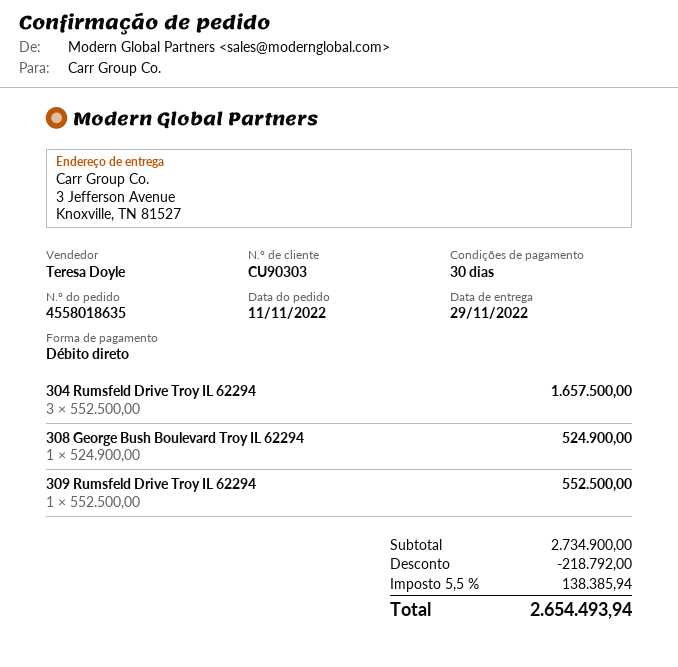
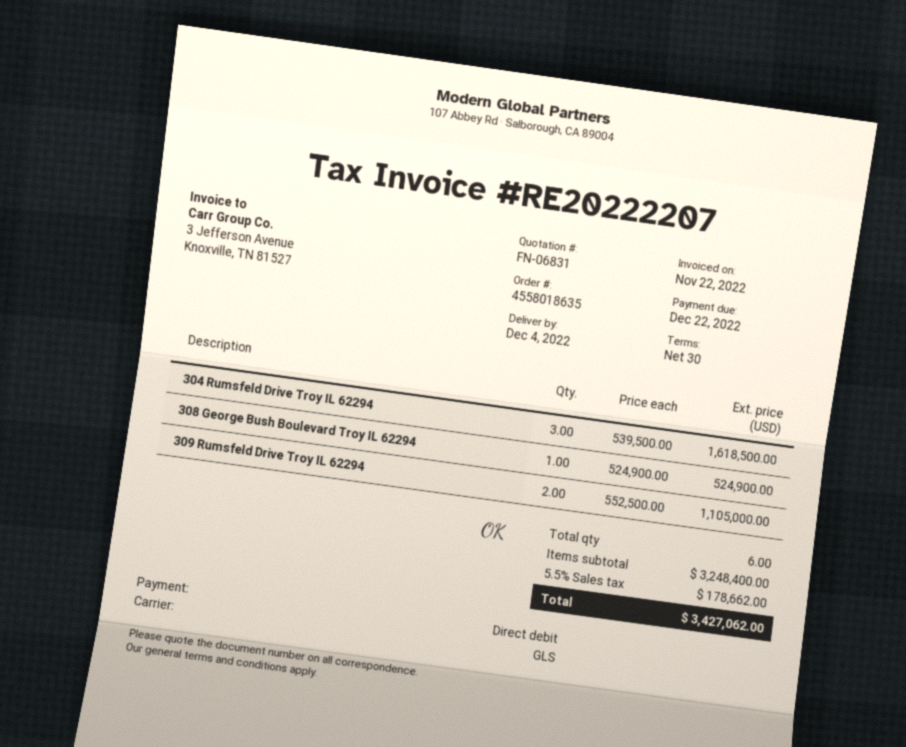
delivery date: 2022-11-29 -> 2022-12-04
304 Rumsfeld Drive Troy IL 62294: 3 x 552500.00 = 1657500.00 -> 3 x 539500.00 = 1618500.00
309 Rumsfeld Drive Troy IL 62294: 1 x 552500.00 = 552500.00 -> 2 x 552500.00 = 1105000.00
subtotal: 2734900.00 -> 3248400.00
discount: 218792.00 -> none
tax: 5.5% = 138385.94 -> 5.5% = 178662.00
total: 2654493.94 -> 3427062.00

